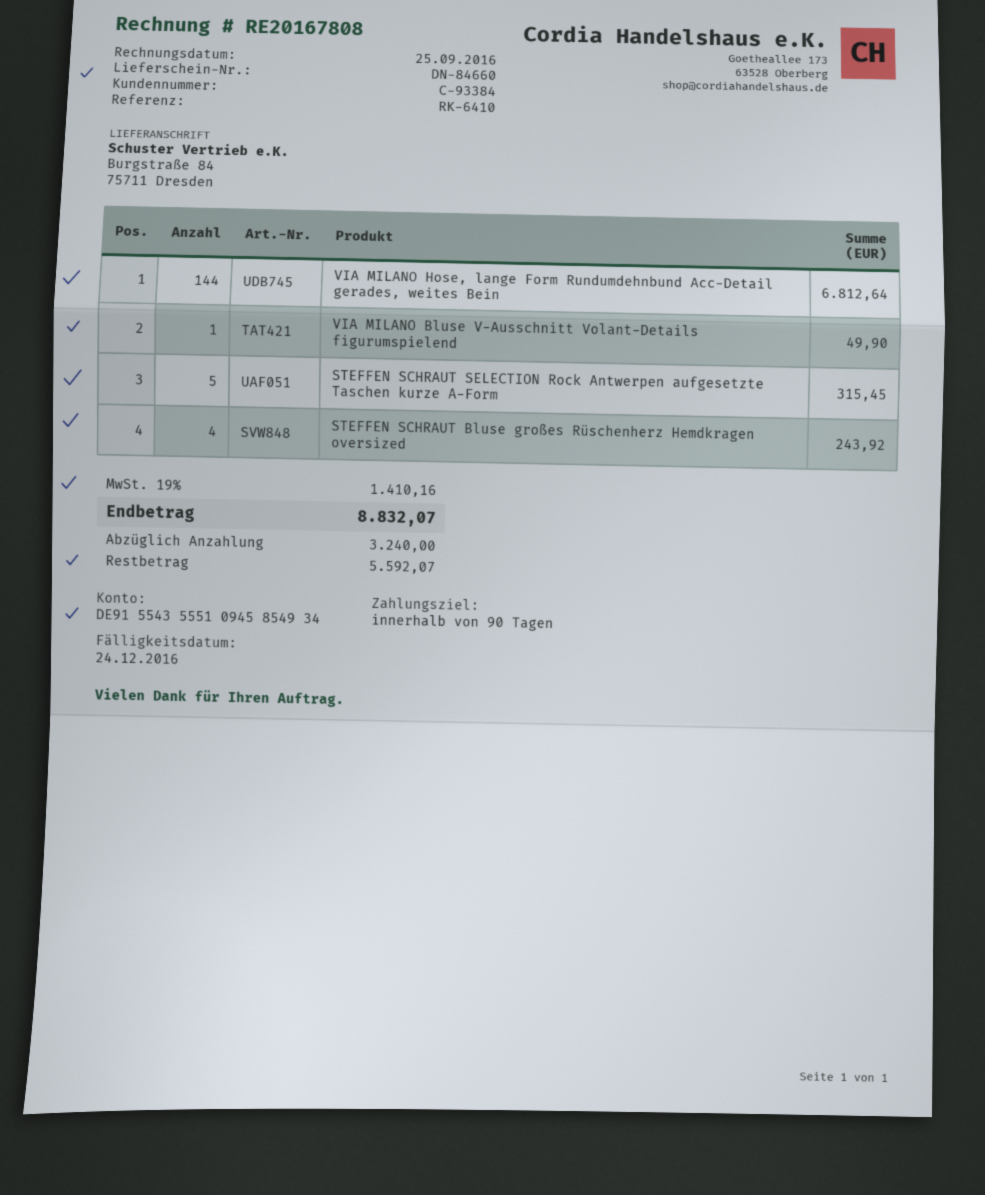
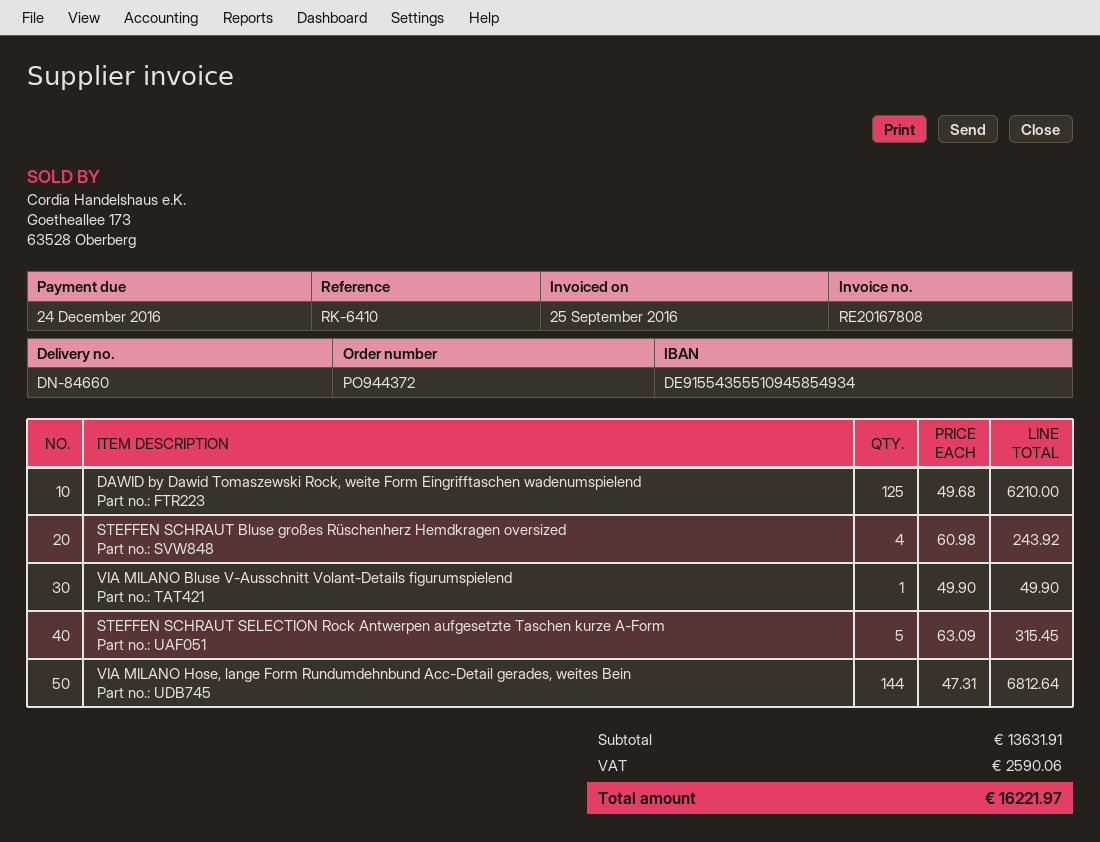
DAWID by Dawid Tomaszewski Rock, weite Form Eingrifftaschen wadenumspielend: none -> 125 for 6210.00
tax: 1410.16 -> 2590.06
total: 8832.07 -> 16221.97

